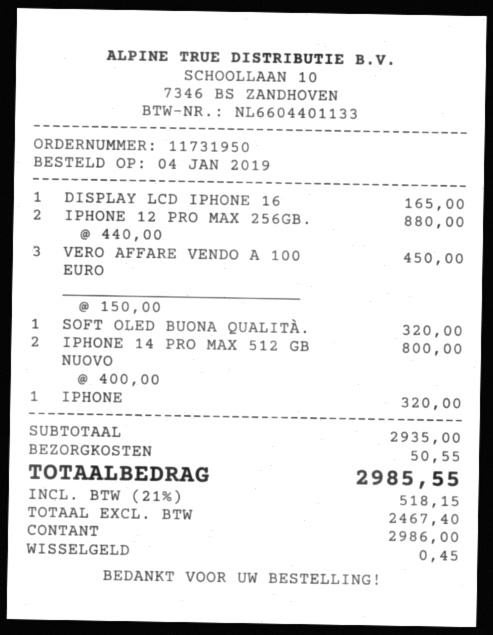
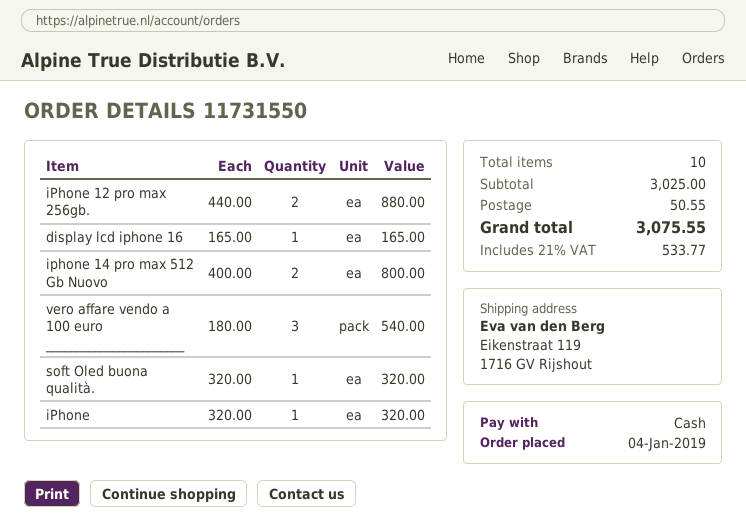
order number: 11731950 -> 11731550
VERO AFFARE VENDO A 100 EURO _______________________: 3 x 150.00 = 450.00 -> 3 x 180.00 = 540.00
subtotal: 2935.00 -> 3025.00
tax: 21% = 518.15 -> 21% = 533.77
total: 2985.55 -> 3075.55

